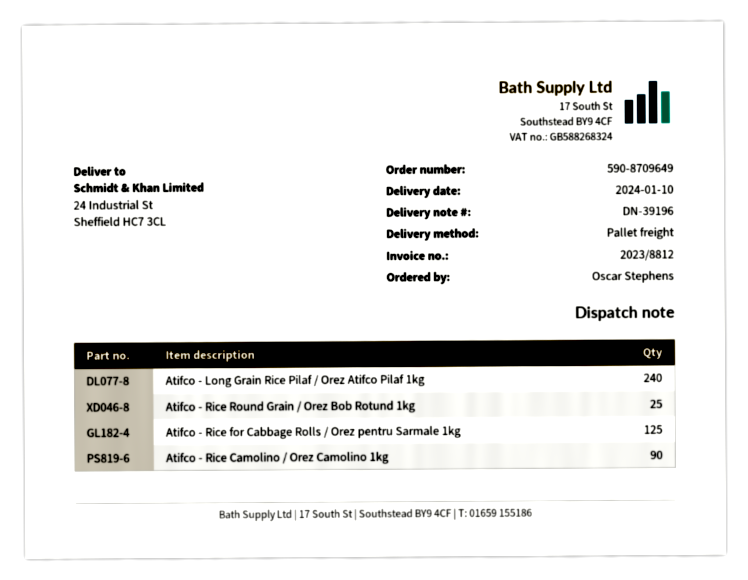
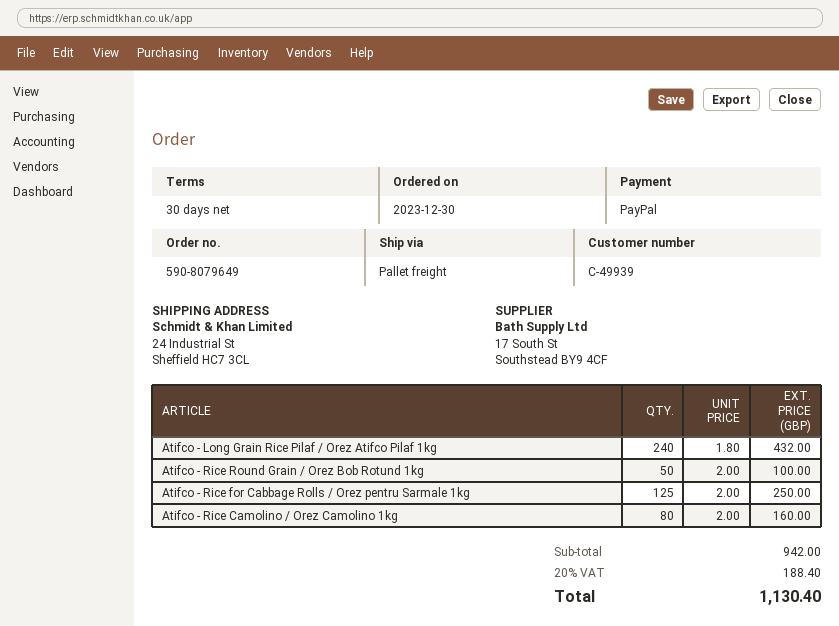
order number: 590-8709649 -> 590-8079649
Atifco - Rice Round Grain / Orez Bob Rotund 1kg: 25 -> 50
Atifco - Rice Camolino / Orez Camolino 1kg: 90 -> 80

